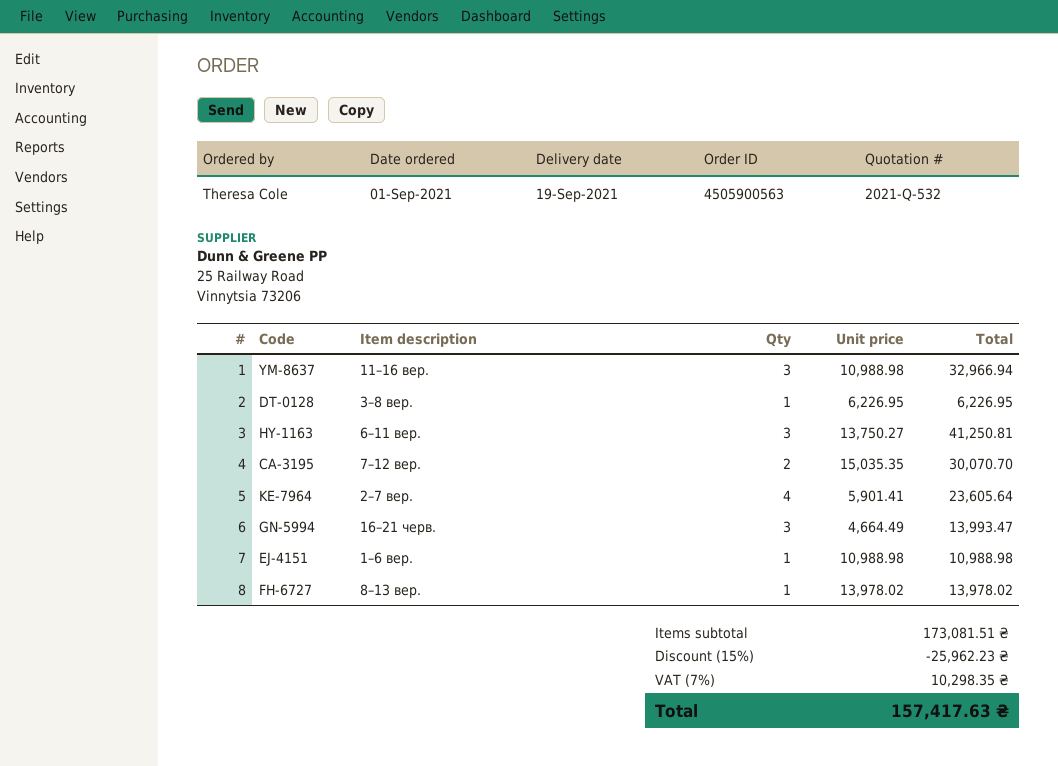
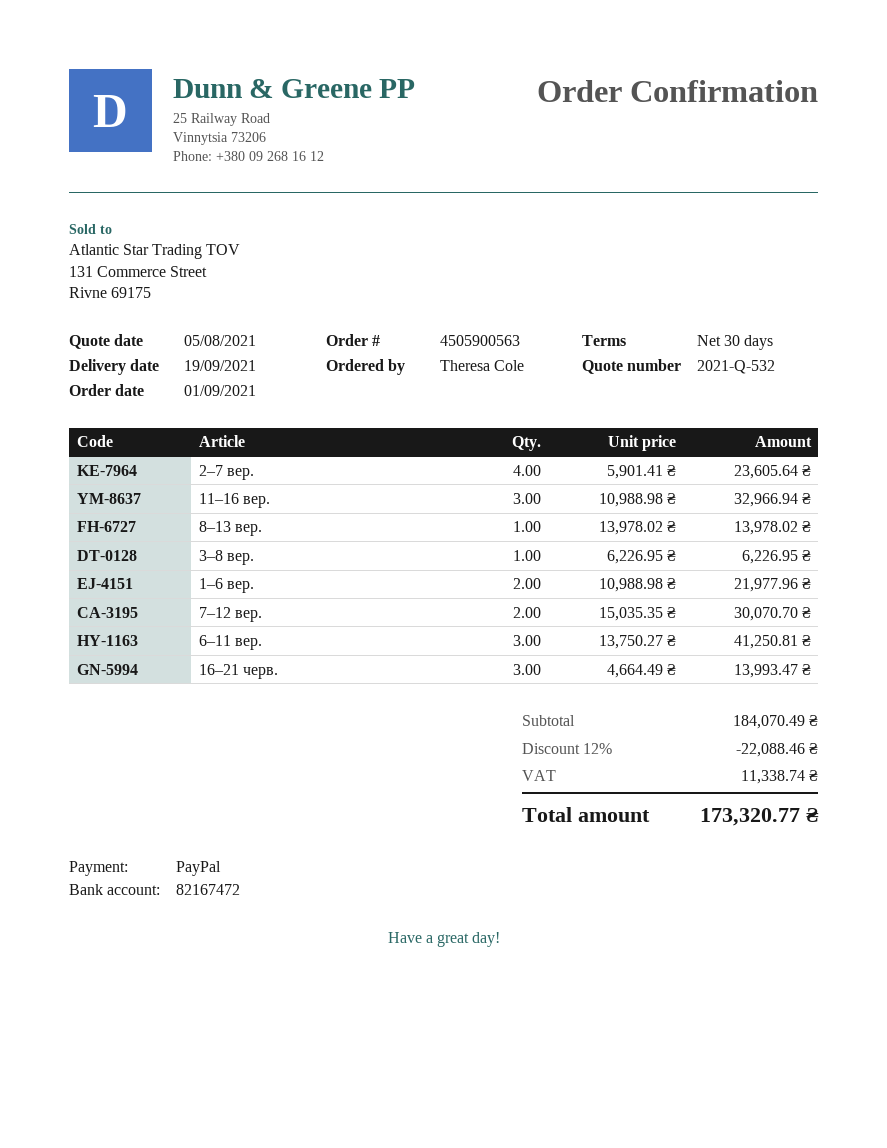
1–6 вер.: 1 x 10988.98 = 10988.98 -> 2 x 10988.98 = 21977.96
subtotal: 173081.51 -> 184070.49
discount: 15% = 25962.23 -> 12% = 22088.46
tax: 10298.35 -> 11338.74
total: 157417.63 -> 173320.77

